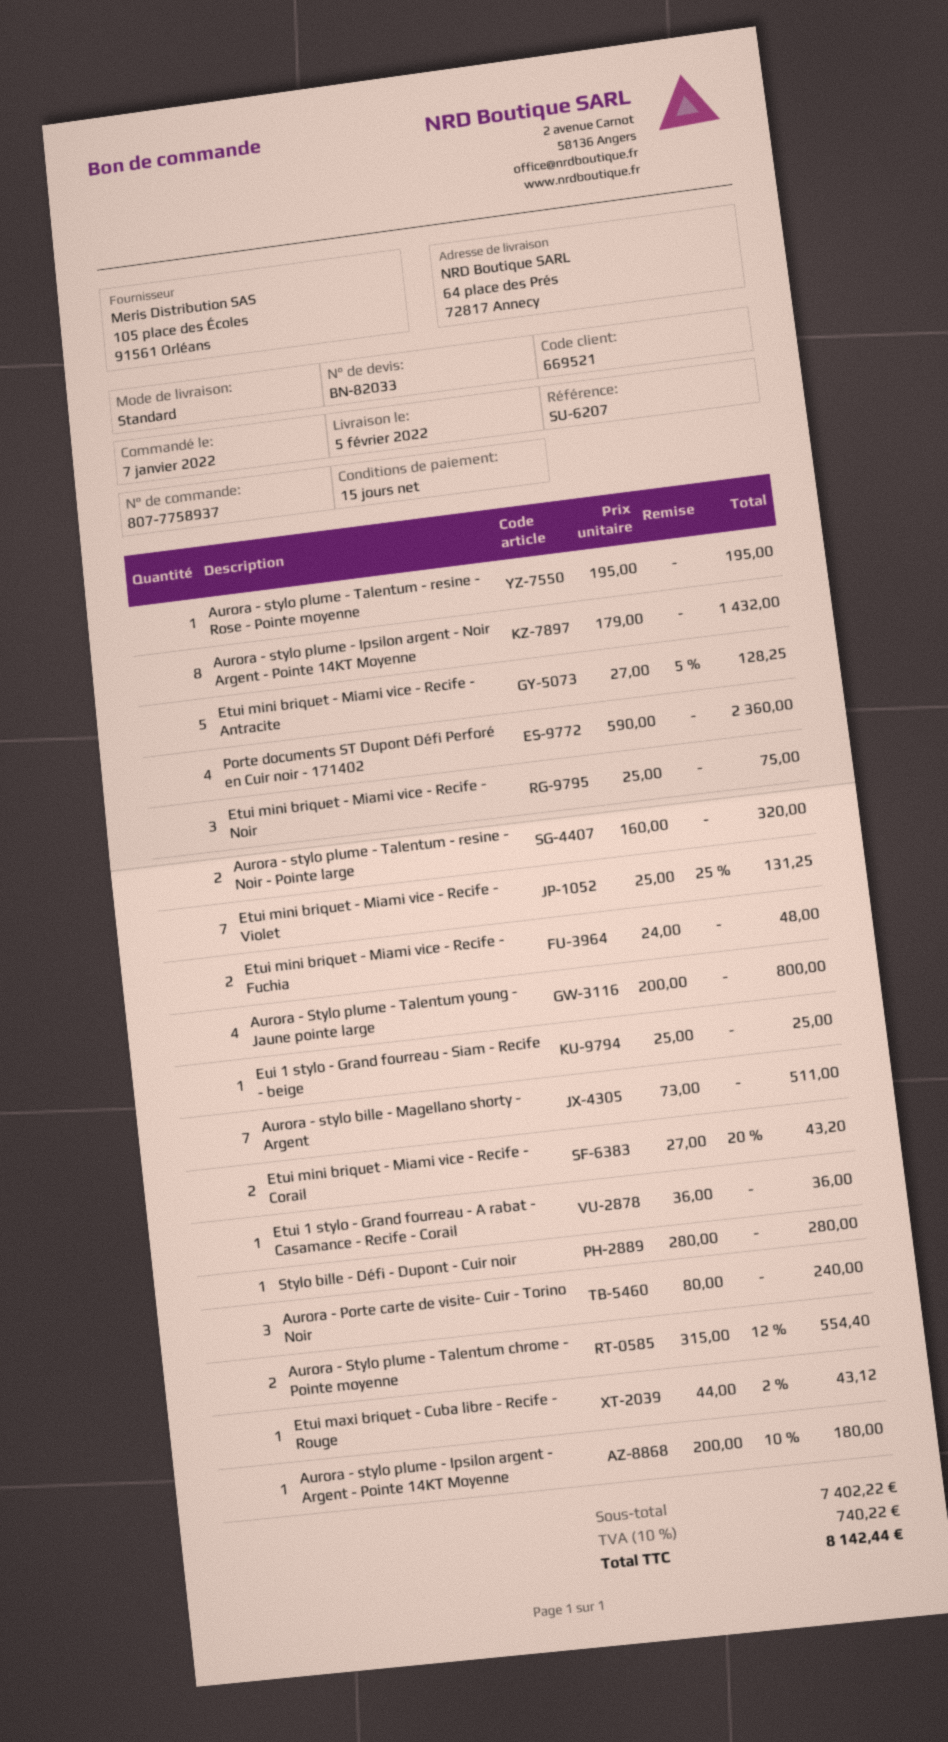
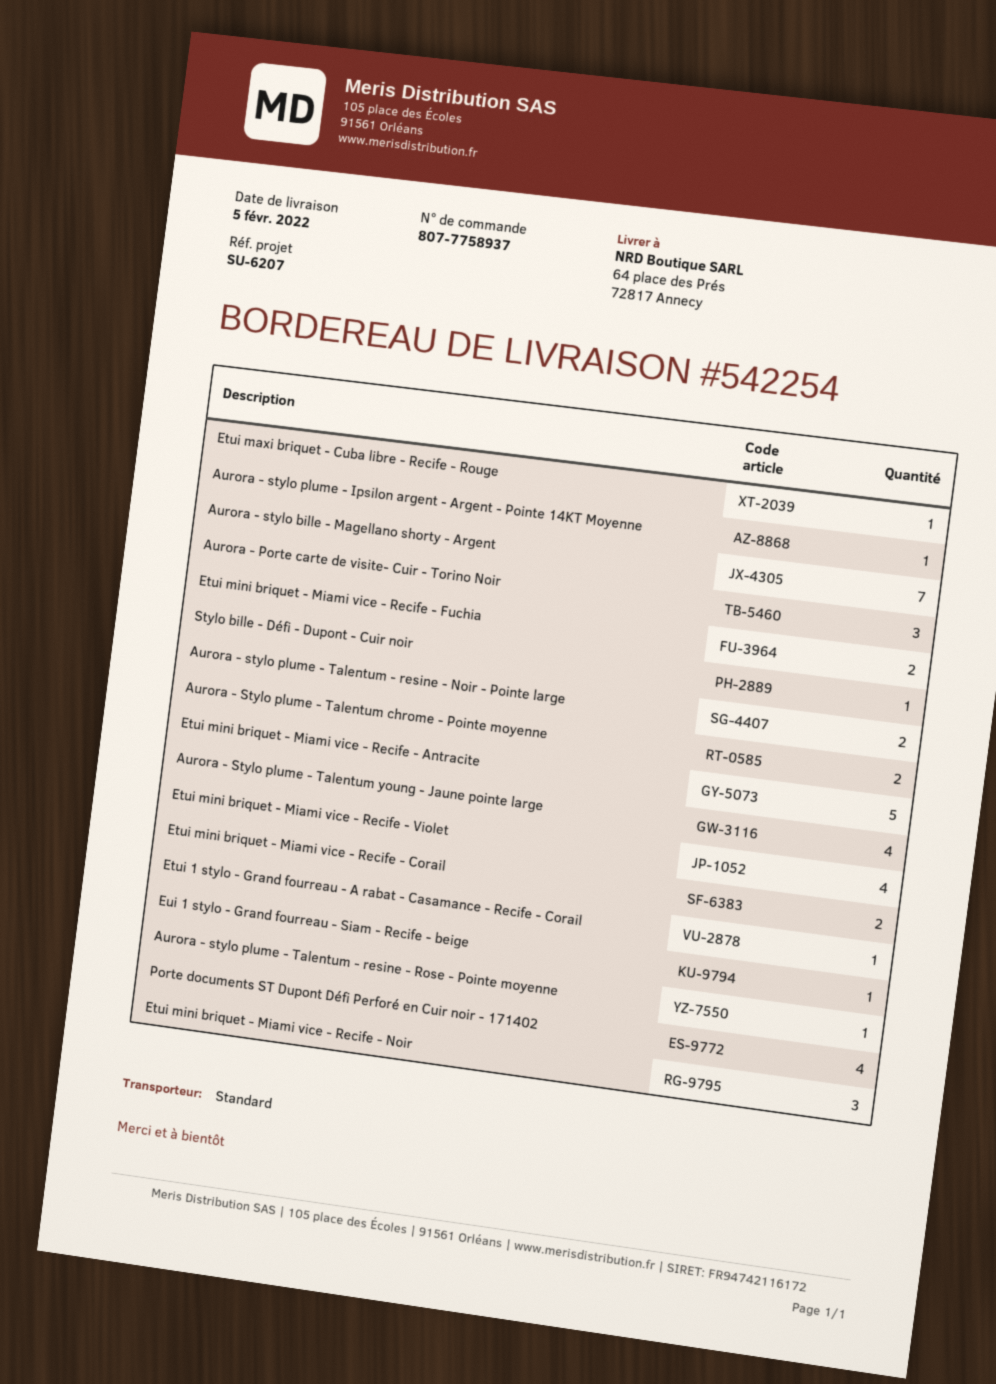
Aurora - stylo plume - Ipsilon argent - Noir Argent - Pointe 14KT Moyenne: 8 -> none
Etui mini briquet - Miami vice - Recife - Violet: 7 -> 4

